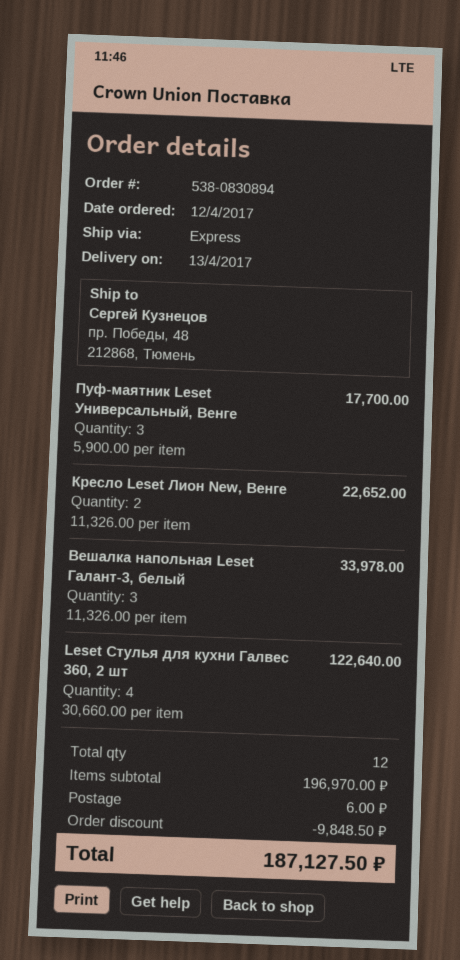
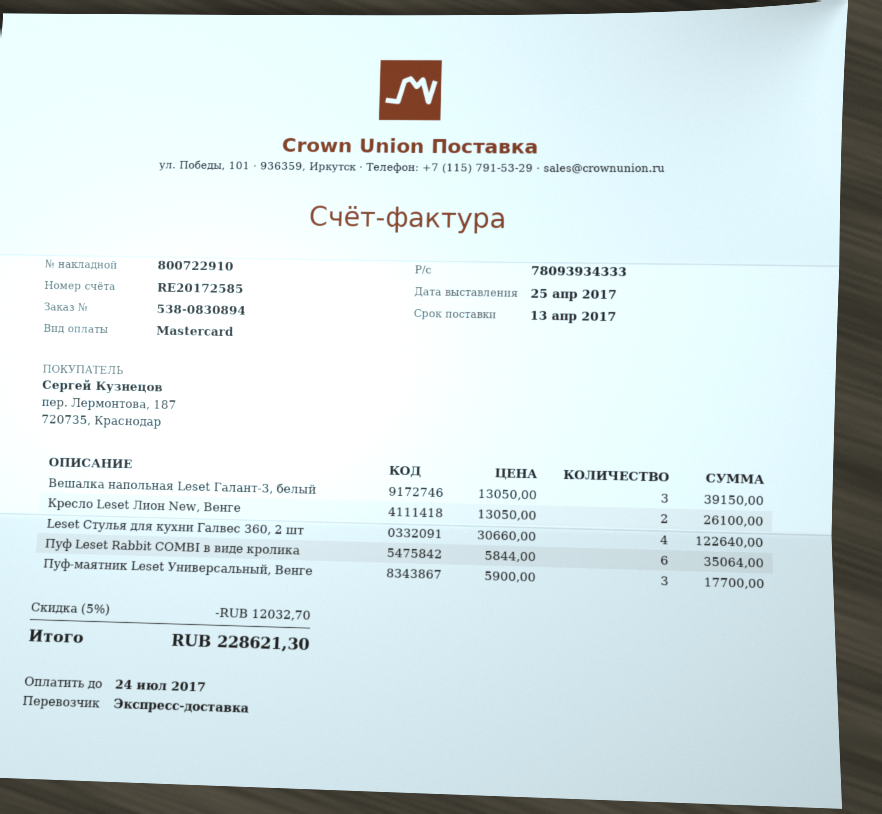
Кресло Leset Лион New, Венге: 2 x 11326.00 = 22652.00 -> 2 x 13050.00 = 26100.00
Вешалка напольная Leset Галант-3, белый: 3 x 11326.00 = 33978.00 -> 3 x 13050.00 = 39150.00
Пуф Leset Rabbit COMBI в виде кролика: none -> 6 x 5844.00 = 35064.00
discount: 9848.50 -> 12032.70
shipping: 6.00 -> none
total: 187127.50 -> 228621.30

